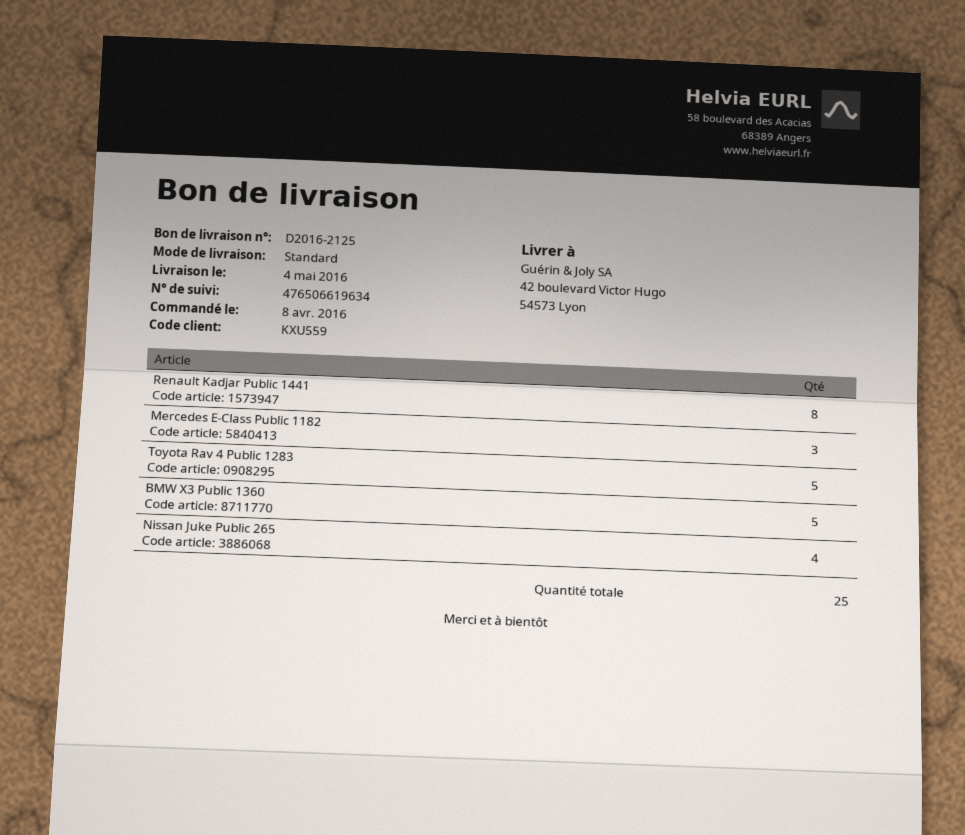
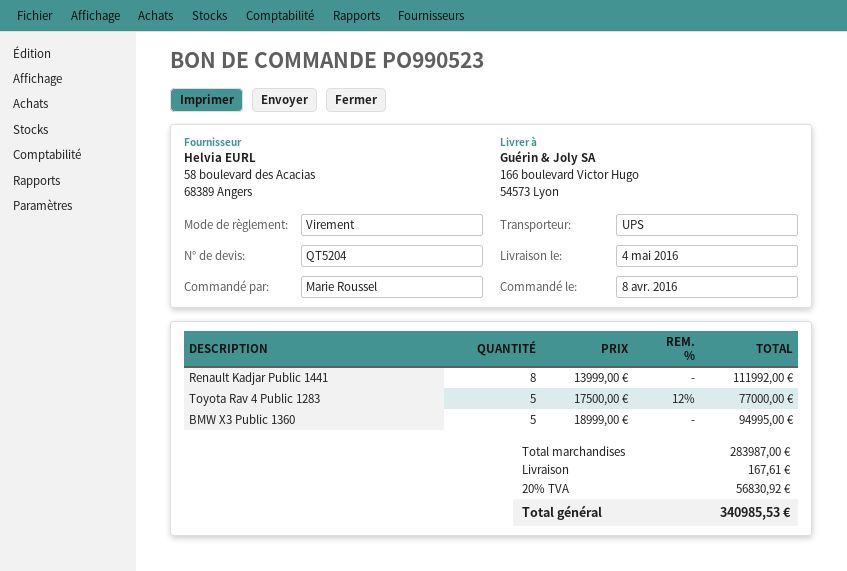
shipping method: standard -> UPS
ship to: 42 boulevard Victor Hugo, 54573 Lyon -> 166 boulevard Victor Hugo, 54573 Lyon
Mercedes E-Class Public 1182: 3 -> none
Nissan Juke Public 265: 4 -> none

